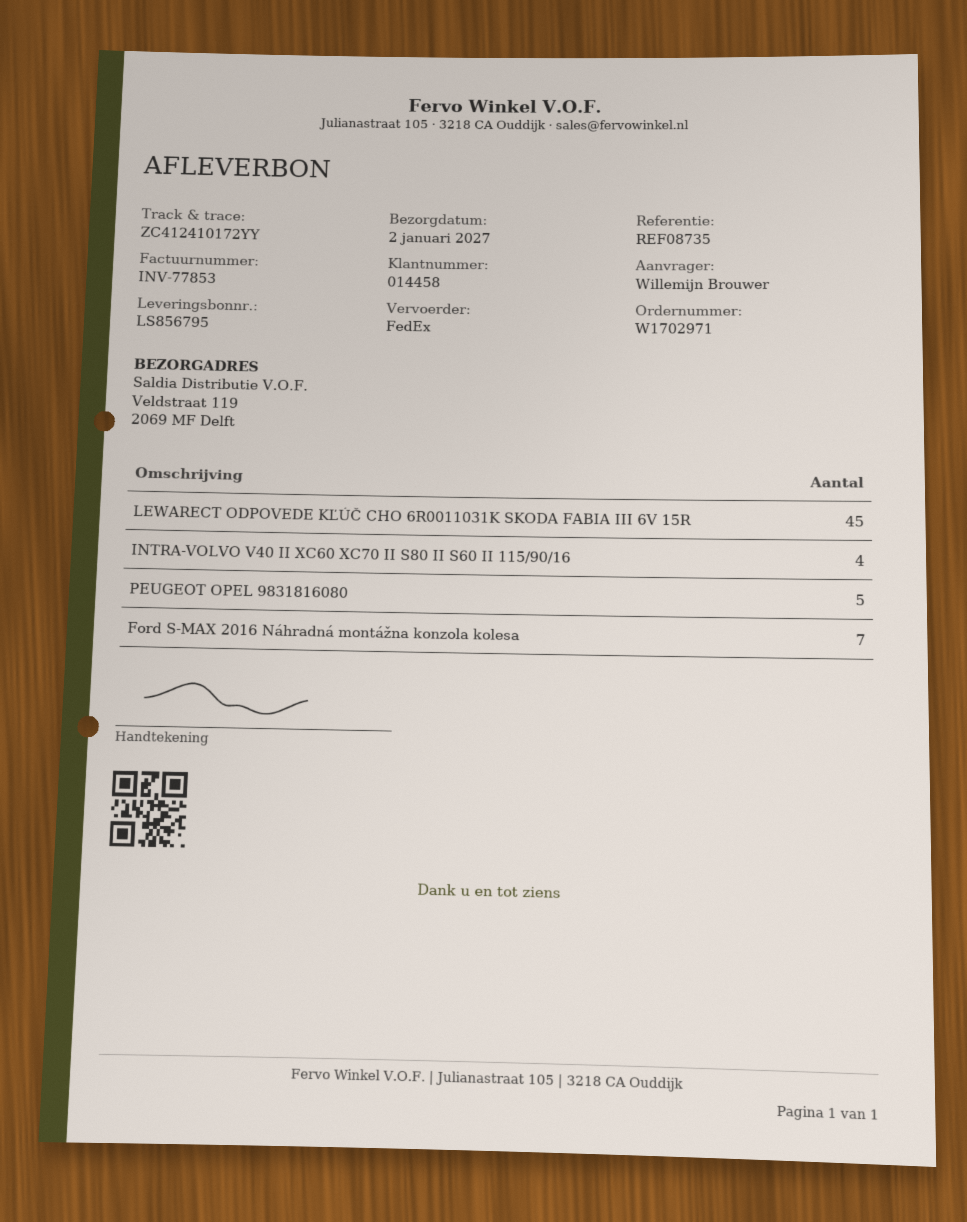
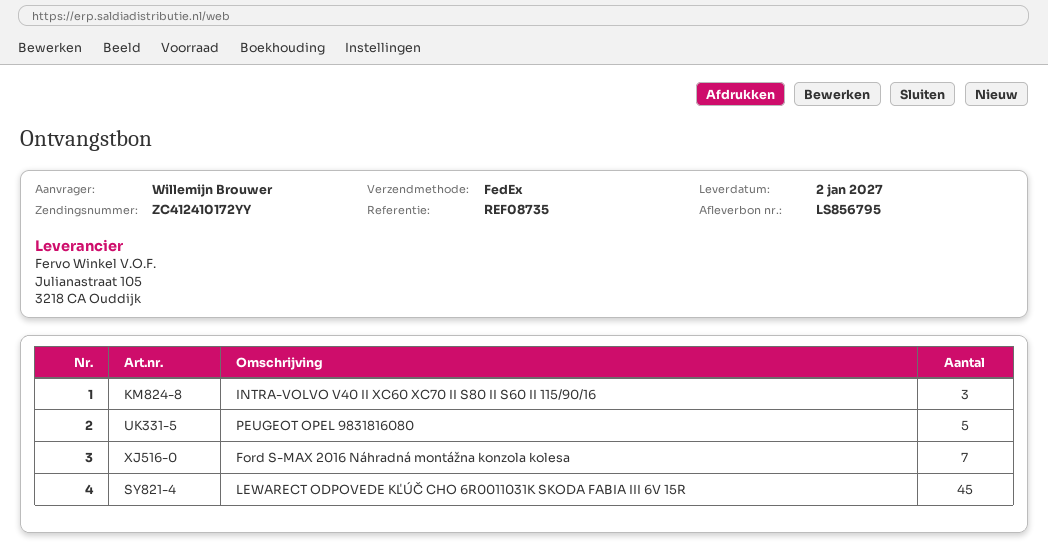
INTRA-VOLVO V40 II XC60 XC70 II S80 II S60 II 115/90/16: 4 -> 3

